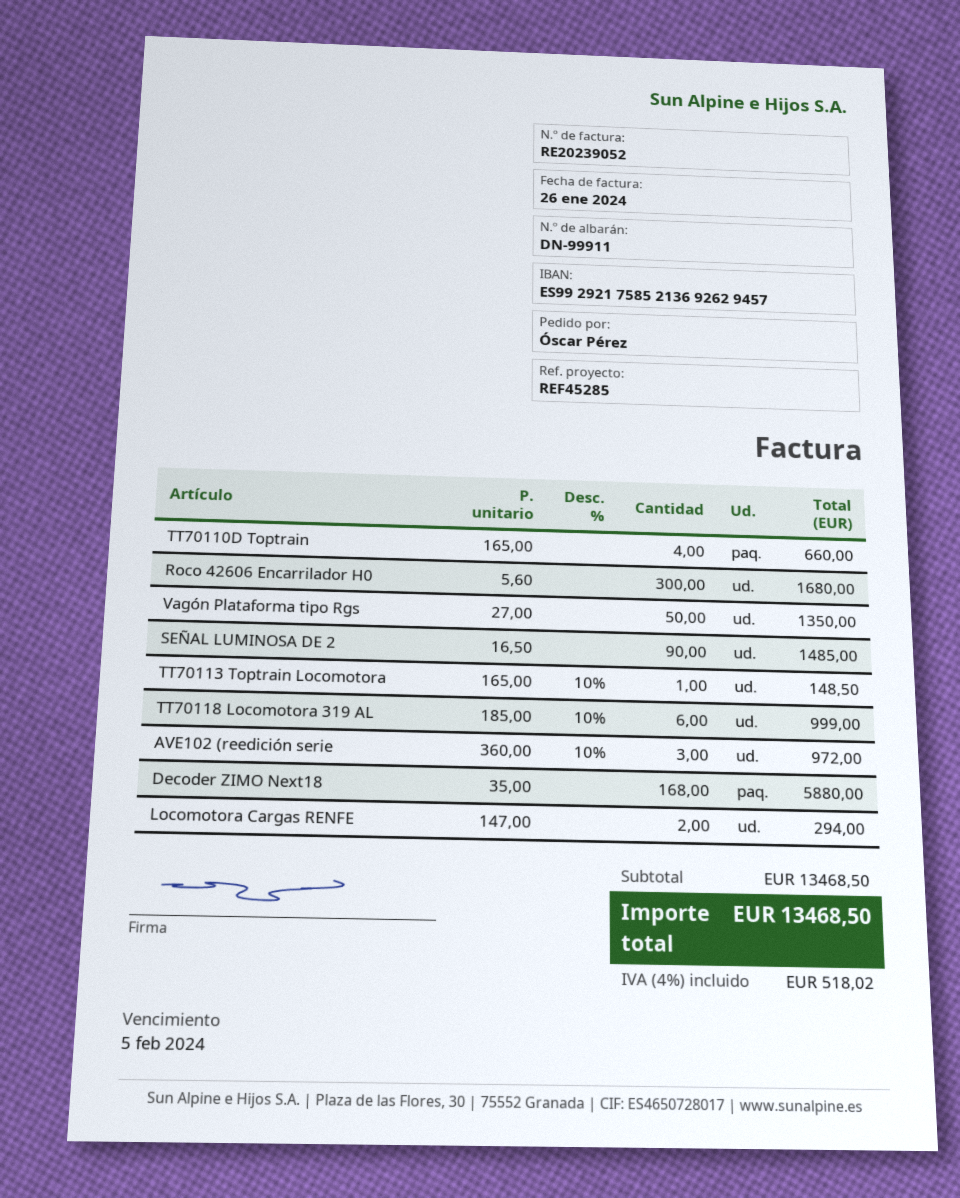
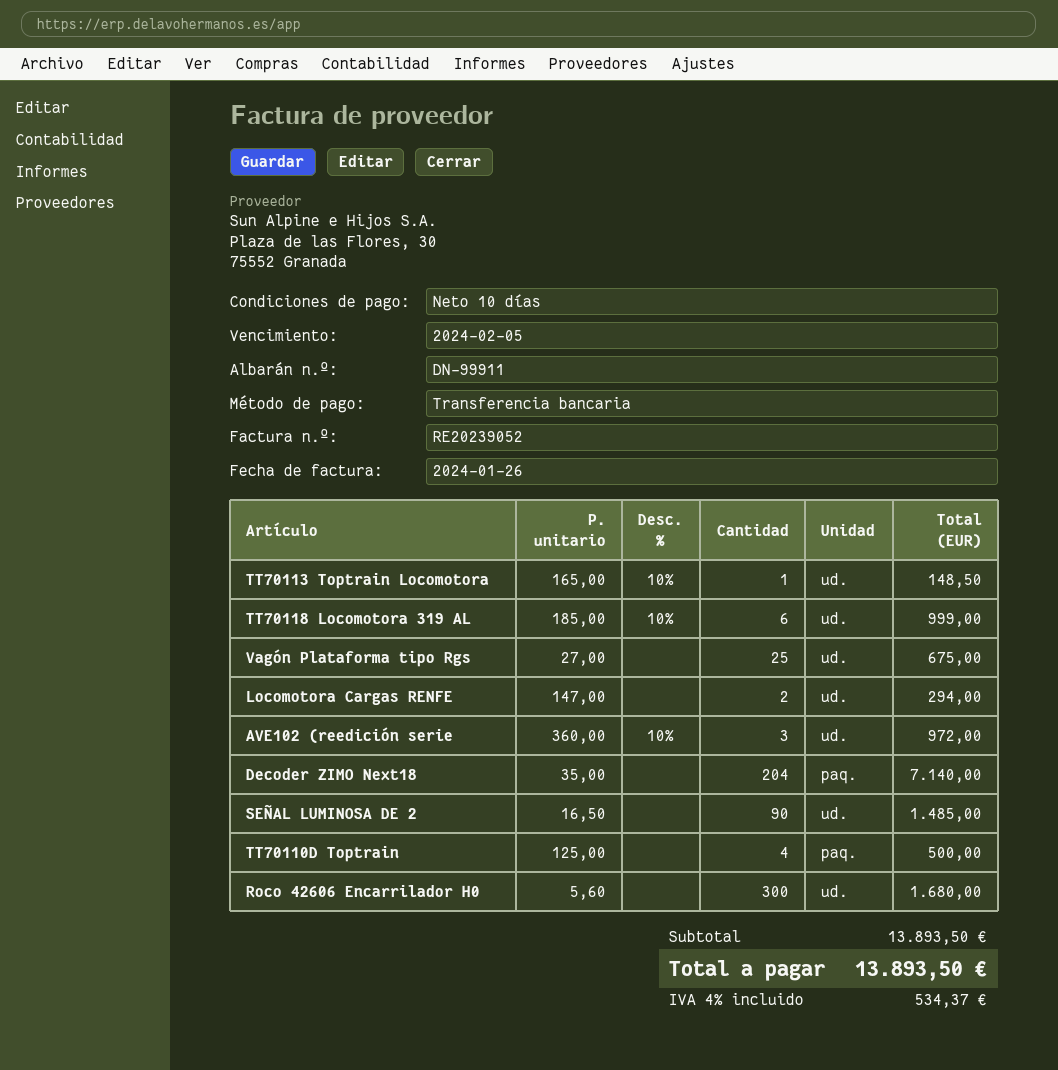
TT70110D Toptrain: 4 x 165.00 = 660.00 -> 4 x 125.00 = 500.00
Vagón Plataforma tipo Rgs: 50 x 27.00 = 1350.00 -> 25 x 27.00 = 675.00
Decoder ZIMO Next18: 168 x 35.00 = 5880.00 -> 204 x 35.00 = 7140.00
subtotal: 13468.50 -> 13893.50
tax: 4% = 518.02 -> 4% = 534.37
total: 13468.50 -> 13893.50

